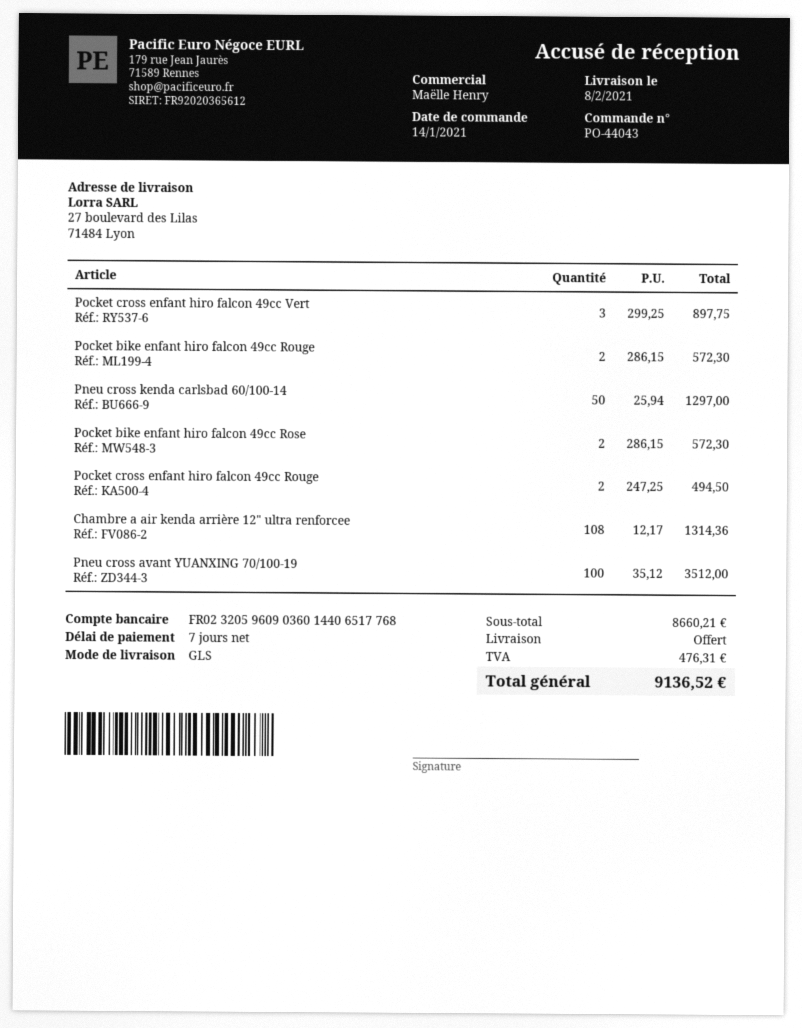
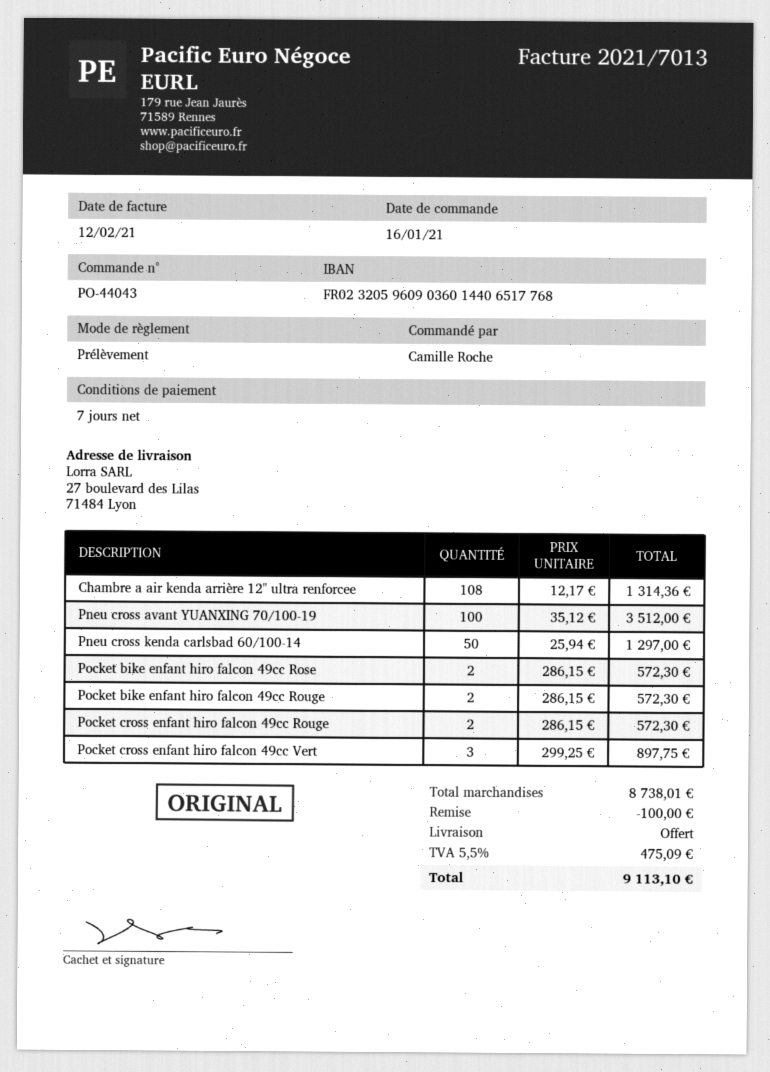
order date: 2021-01-14 -> 2021-01-16
Pocket cross enfant hiro falcon 49cc Rouge: 2 x 247.25 = 494.50 -> 2 x 286.15 = 572.30
subtotal: 8660.21 -> 8738.01
discount: none -> 100.00
tax: 476.31 -> 475.09
total: 9136.52 -> 9113.10

